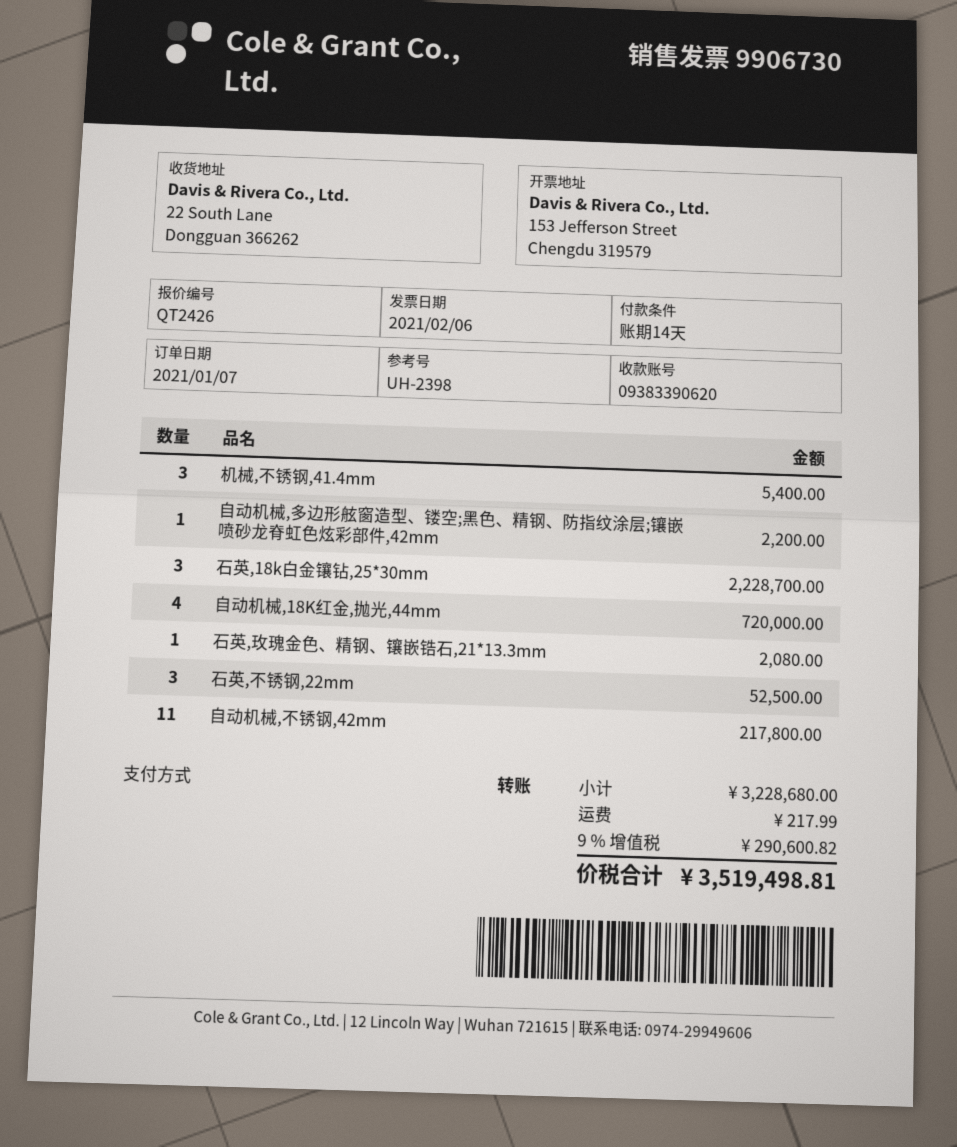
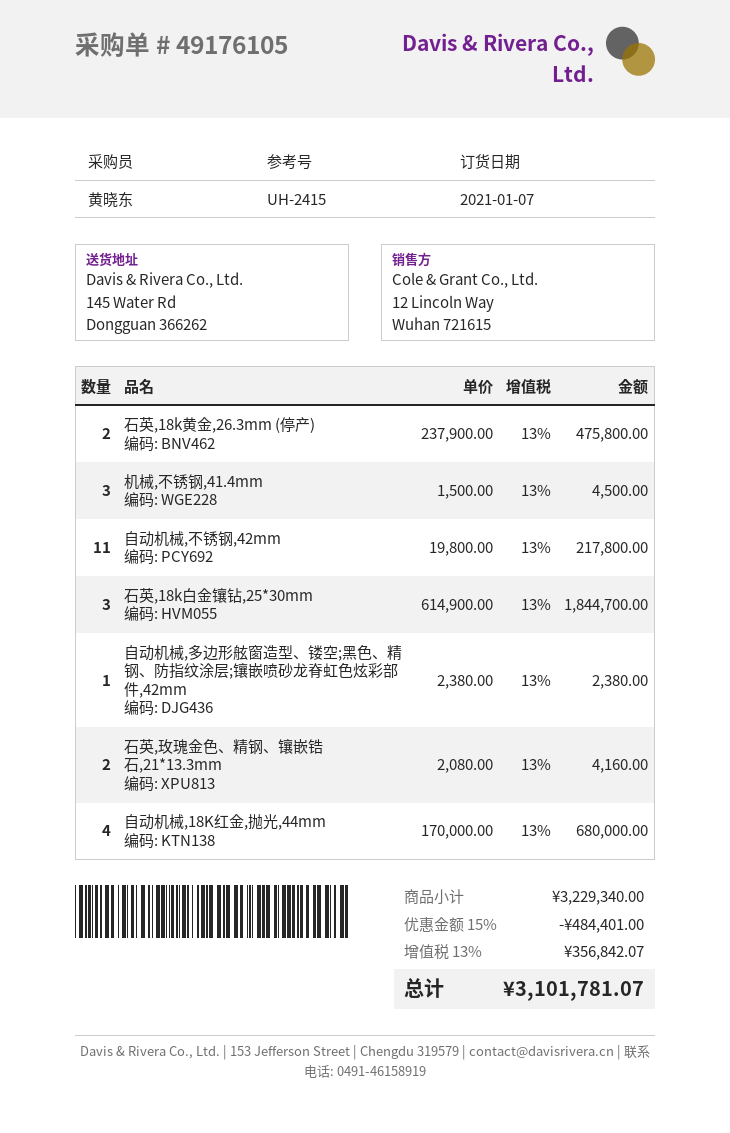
reference: UH-2398 -> UH-2415
ship to: 22 South Lane, Dongguan 366262 -> 145 Water Rd, Dongguan 366262
机械,不锈钢,41.4mm: 3 for 5400.00 -> 3 for 4500.00
自动机械,多边形舷窗造型、镂空;黑色、精钢、防指纹涂层;镶嵌喷砂龙脊虹色炫彩部件,42mm: 1 for 2200.00 -> 1 for 2380.00
石英,18k白金镶钻,25*30mm: 3 for 2228700.00 -> 3 for 1844700.00
自动机械,18K红金,抛光,44mm: 4 for 720000.00 -> 4 for 680000.00
石英,玫瑰金色、精钢、镶嵌锆石,21*13.3mm: 1 for 2080.00 -> 2 for 4160.00
石英,不锈钢,22mm: 3 for 52500.00 -> none
石英,18k黄金,26.3mm (停产): none -> 2 for 475800.00
subtotal: 3228680.00 -> 3229340.00
discount: none -> 15% = 484401.00
shipping: 217.99 -> none
tax: 9% = 290600.82 -> 13% = 356842.07
total: 3519498.81 -> 3101781.07

